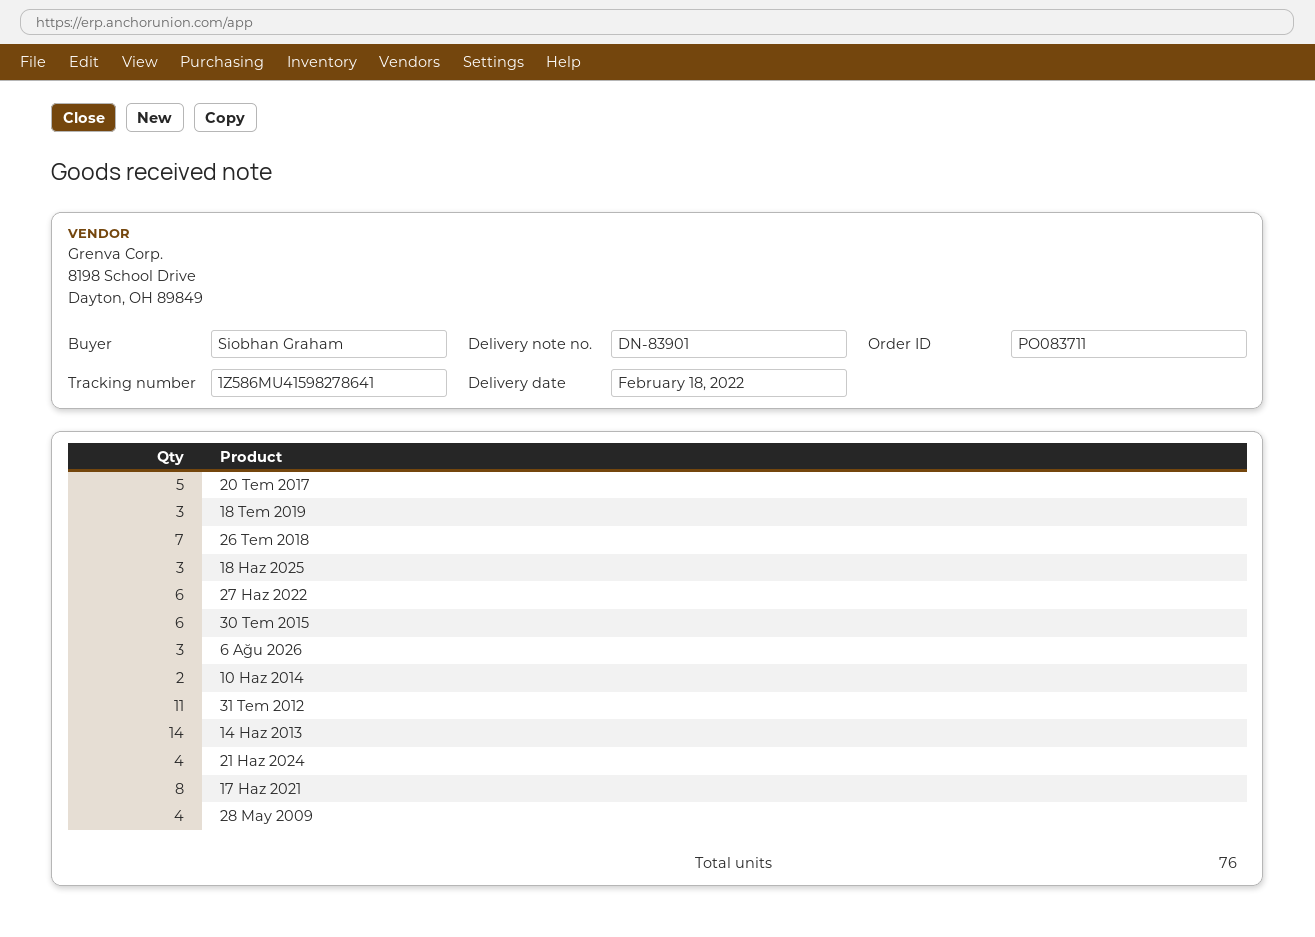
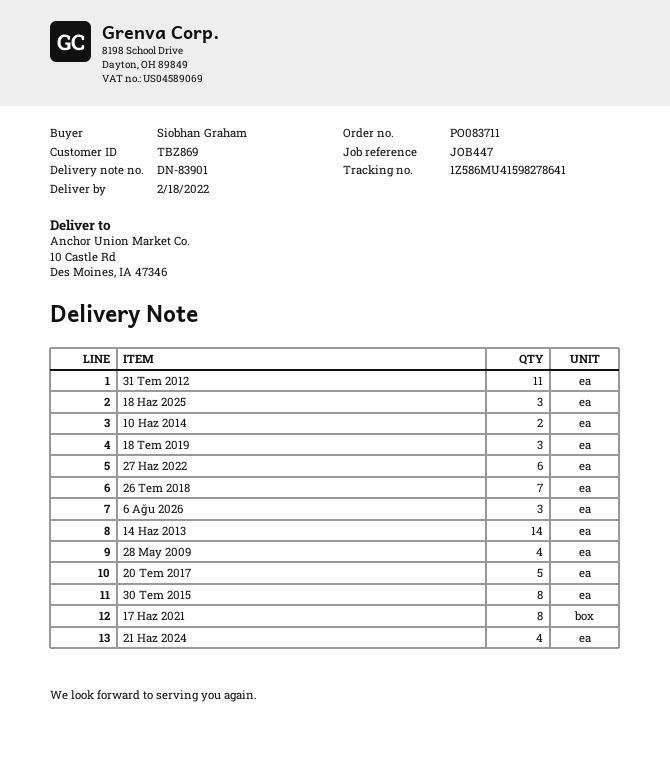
30 Tem 2015: 6 -> 8

